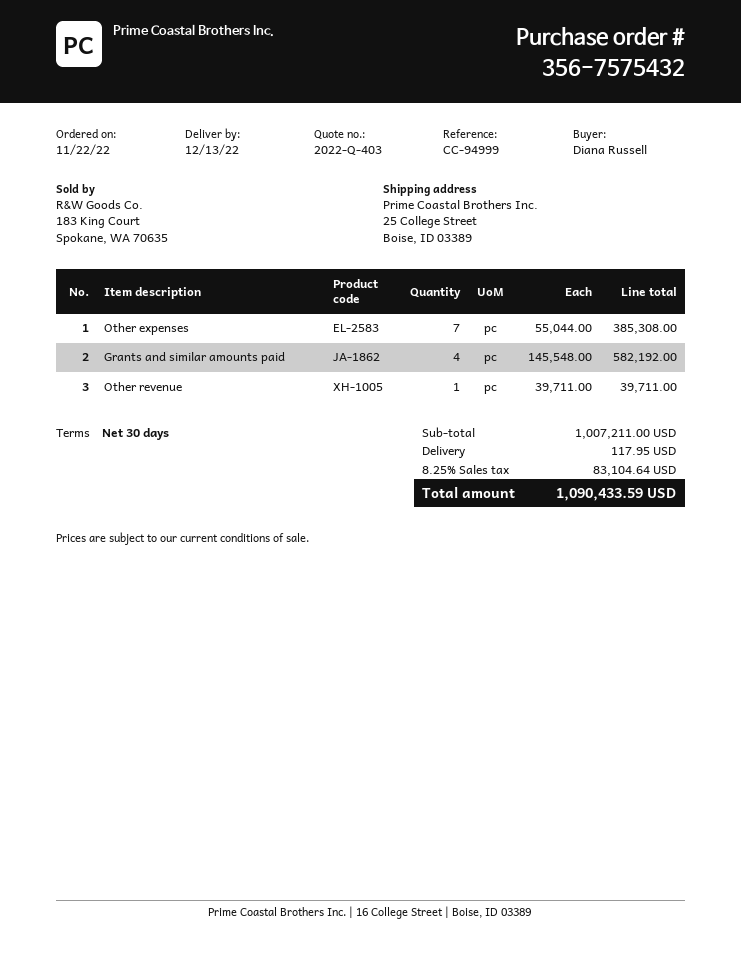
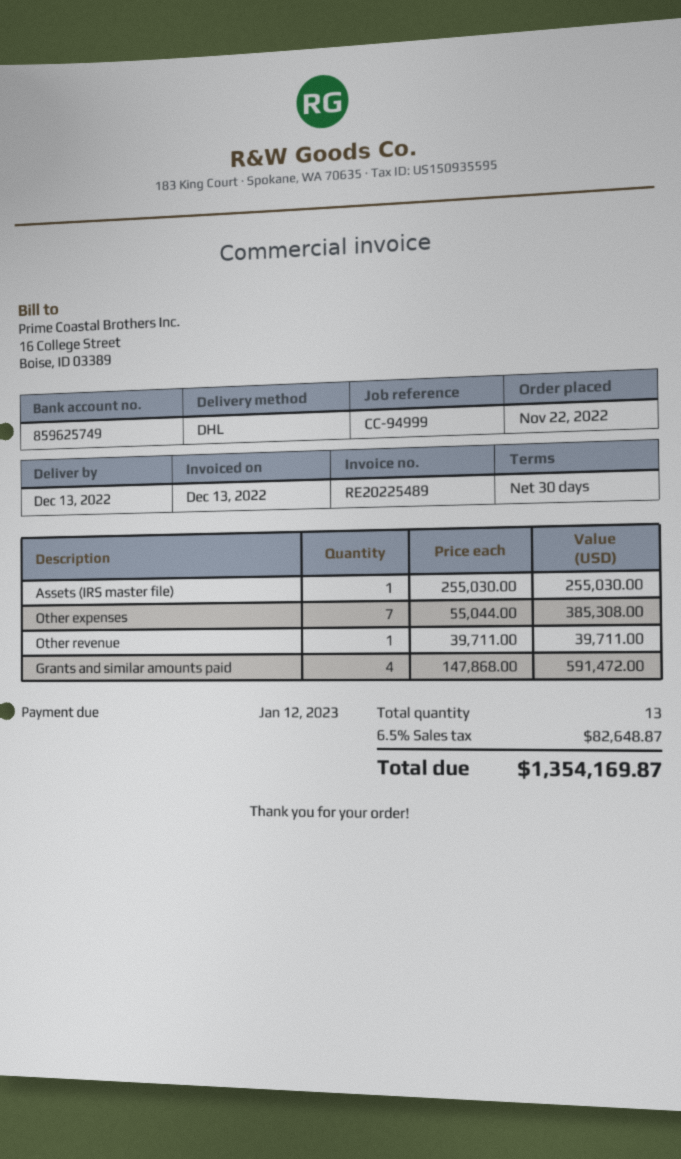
Grants and similar amounts paid: 4 x 145548.00 = 582192.00 -> 4 x 147868.00 = 591472.00
Assets (IRS master file): none -> 1 x 255030.00 = 255030.00
shipping: 117.95 -> none
tax: 8.25% = 83104.64 -> 6.5% = 82648.87
total: 1090433.59 -> 1354169.87

